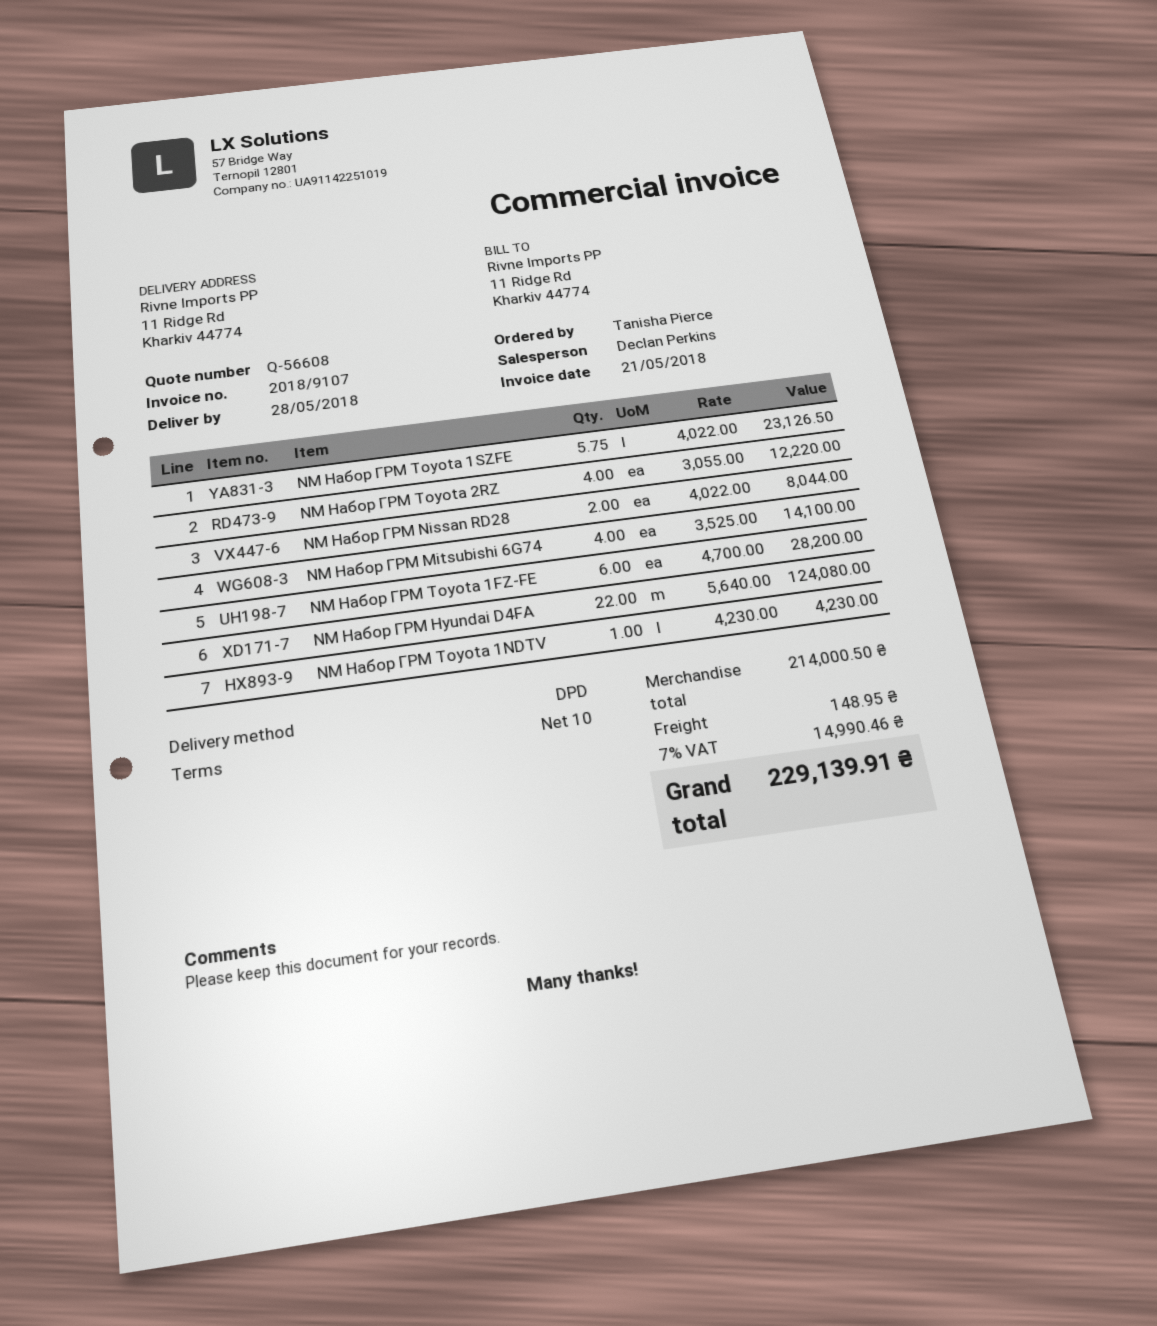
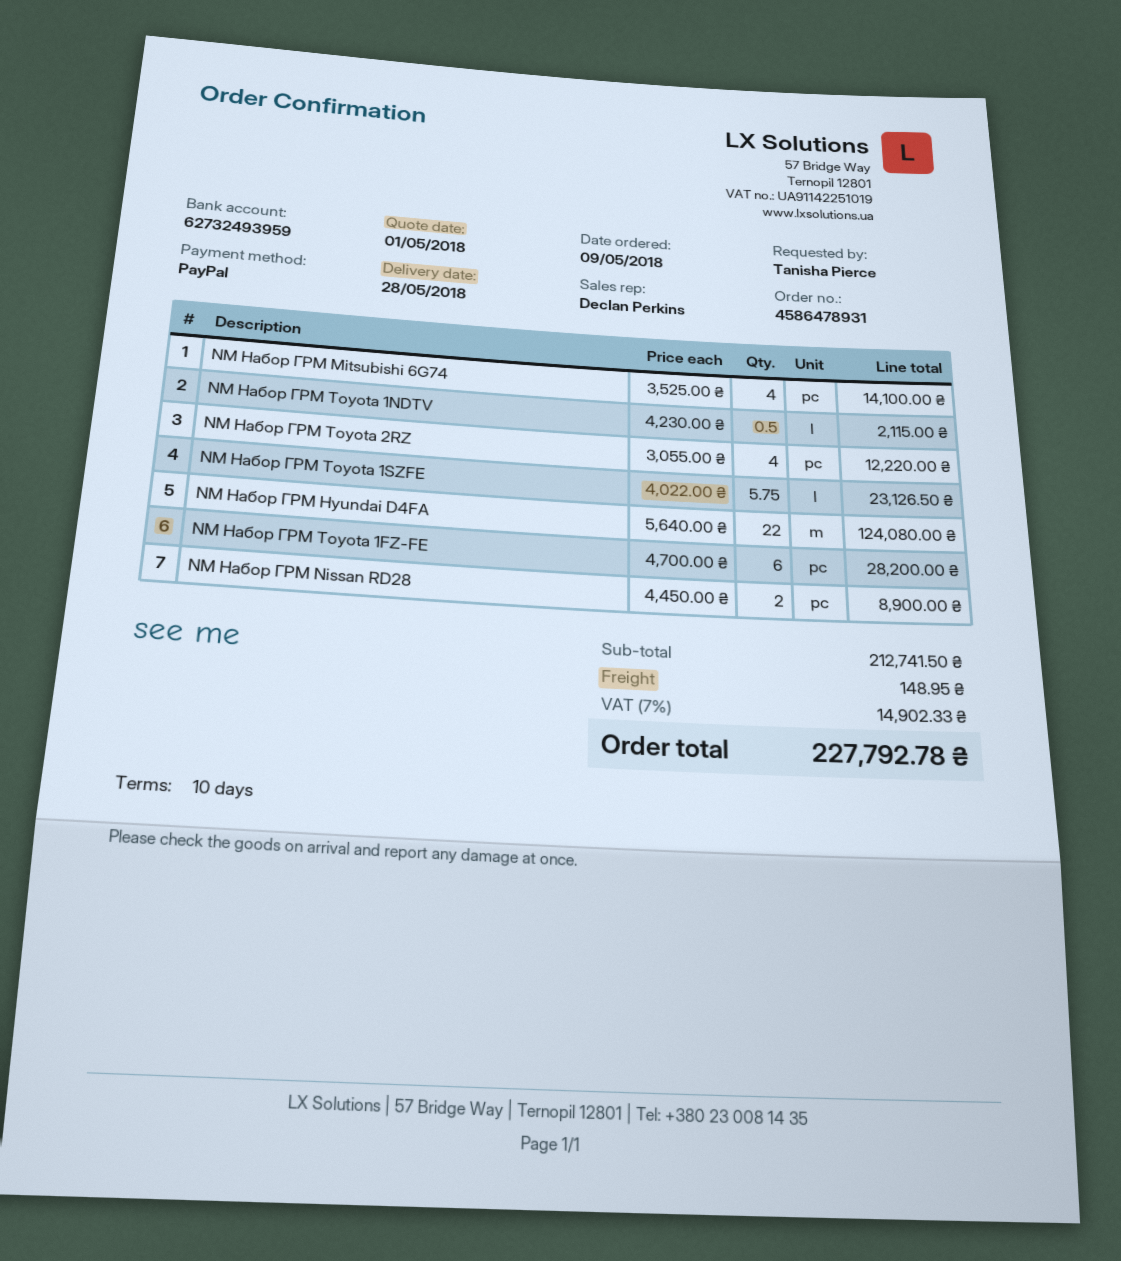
NM Набор ГРМ Nissan RD28: 2 x 4022.00 = 8044.00 -> 2 x 4450.00 = 8900.00
NM Набор ГРМ Toyota 1NDTV: 1 x 4230.00 = 4230.00 -> 0.5 x 4230.00 = 2115.00
subtotal: 214000.50 -> 212741.50
tax: 7% = 14990.46 -> 7% = 14902.33
total: 229139.91 -> 227792.78

